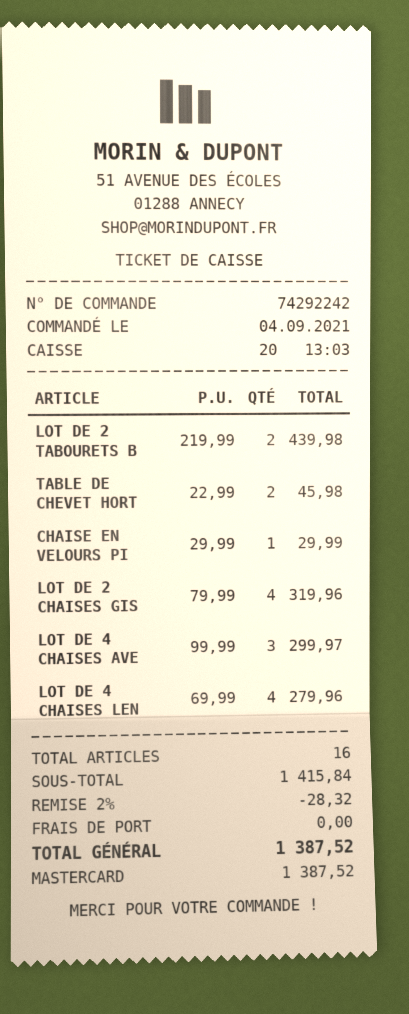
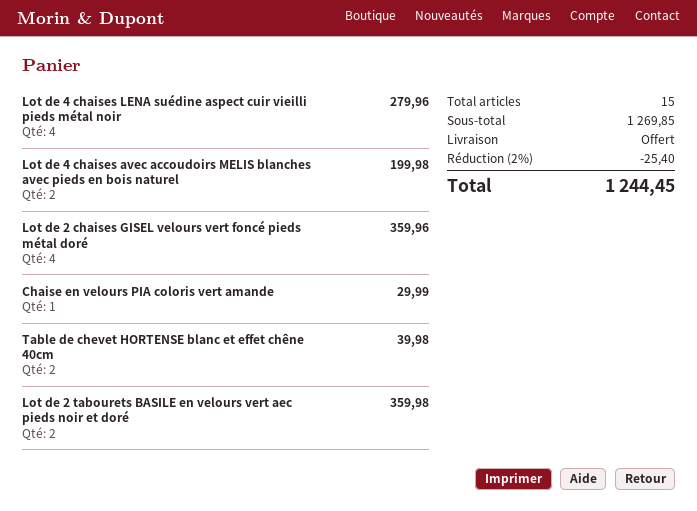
LOT DE 2 TABOURETS B: 2 for 439.98 -> 2 for 359.98
TABLE DE CHEVET HORT: 2 for 45.98 -> 2 for 39.98
LOT DE 2 CHAISES GIS: 4 for 319.96 -> 4 for 359.96
LOT DE 4 CHAISES AVE: 3 for 299.97 -> 2 for 199.98
total quantity: 16 -> 15
subtotal: 1415.84 -> 1269.85
discount: 2% = 28.32 -> 2% = 25.40
total: 1387.52 -> 1244.45

